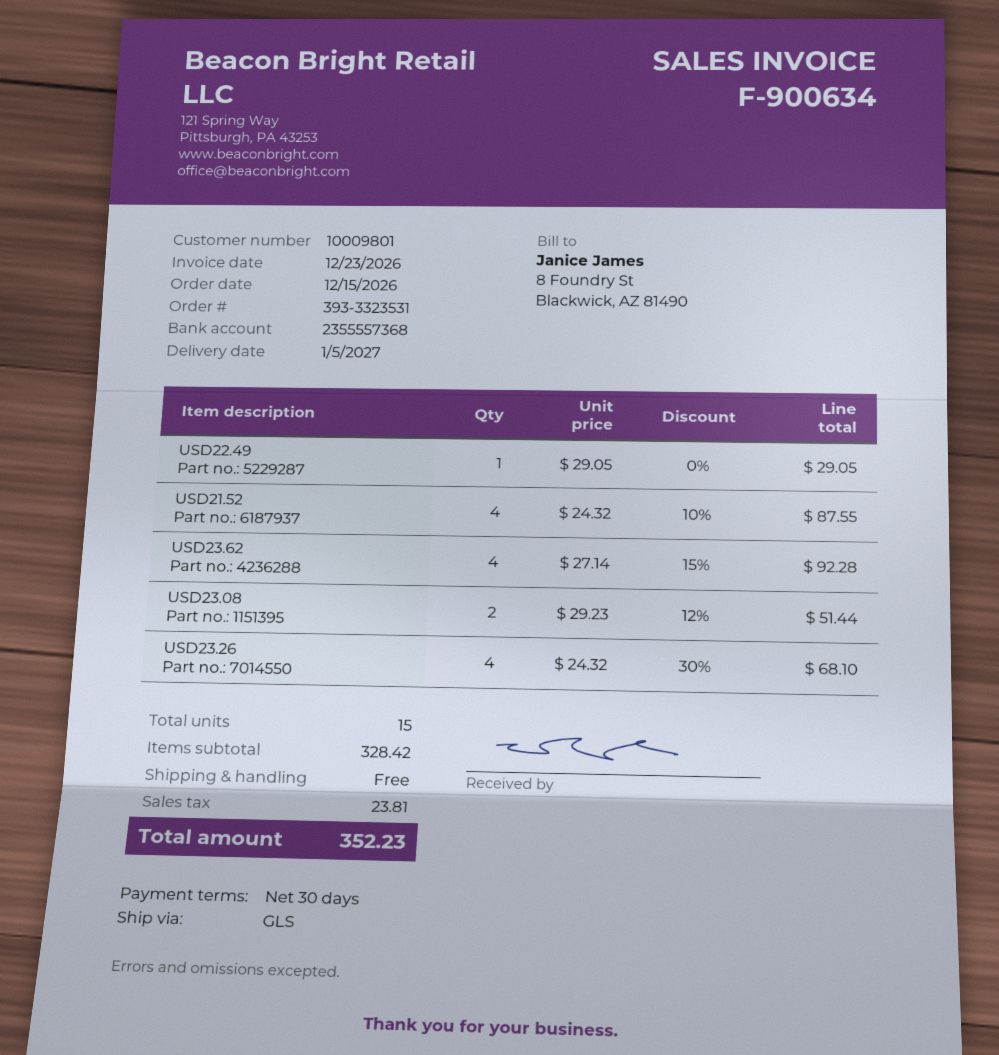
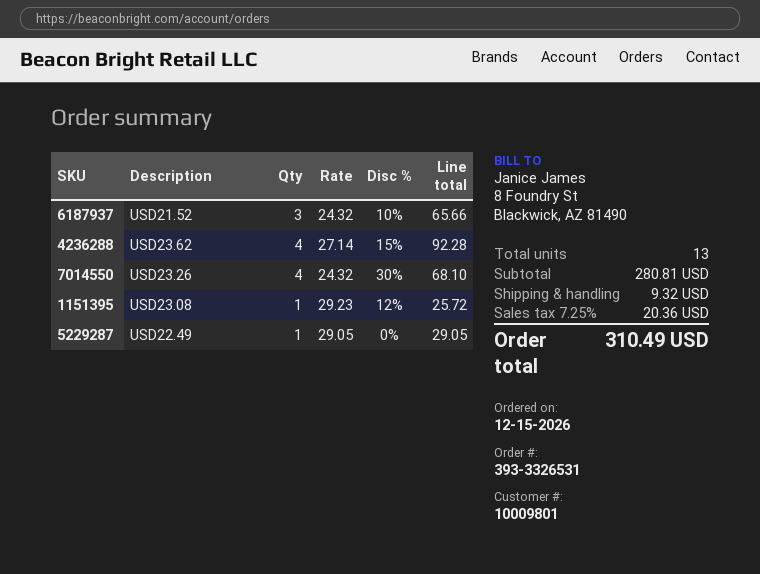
order number: 393-3323531 -> 393-3326531
USD21.52: 4 x 24.32 - 10% = 87.55 -> 3 x 24.32 - 10% = 65.66
USD23.08: 2 x 29.23 - 12% = 51.44 -> 1 x 29.23 - 12% = 25.72
total quantity: 15 -> 13
subtotal: 328.42 -> 280.81
shipping: 0.00 -> 9.32
tax: 23.81 -> 20.36
total: 352.23 -> 310.49

